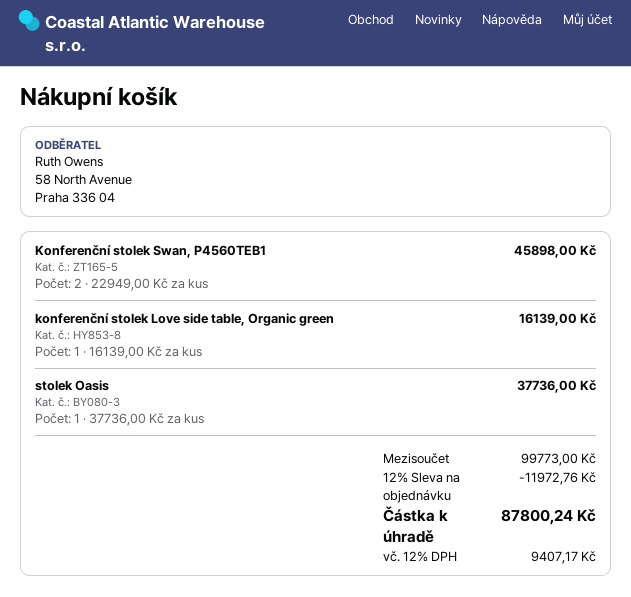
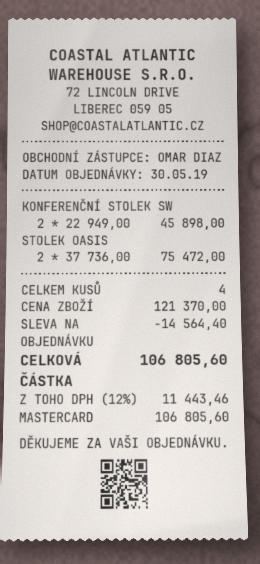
konferenční stolek Love side table, Organic green: 1 x 16139.00 = 16139.00 -> none
stolek Oasis: 1 x 37736.00 = 37736.00 -> 2 x 37736.00 = 75472.00
subtotal: 99773.00 -> 121370.00
discount: 11972.76 -> 14564.40
tax: 12% = 9407.17 -> 12% = 11443.46
total: 87800.24 -> 106805.60

